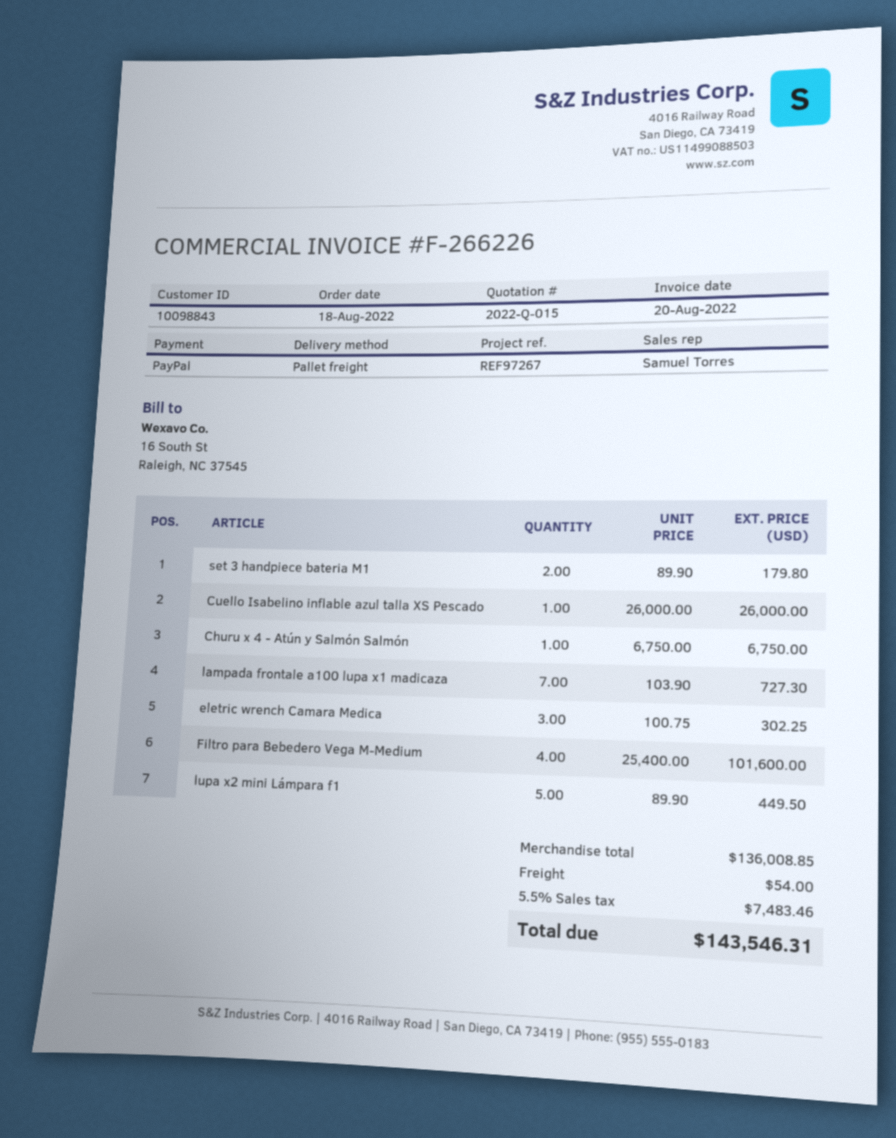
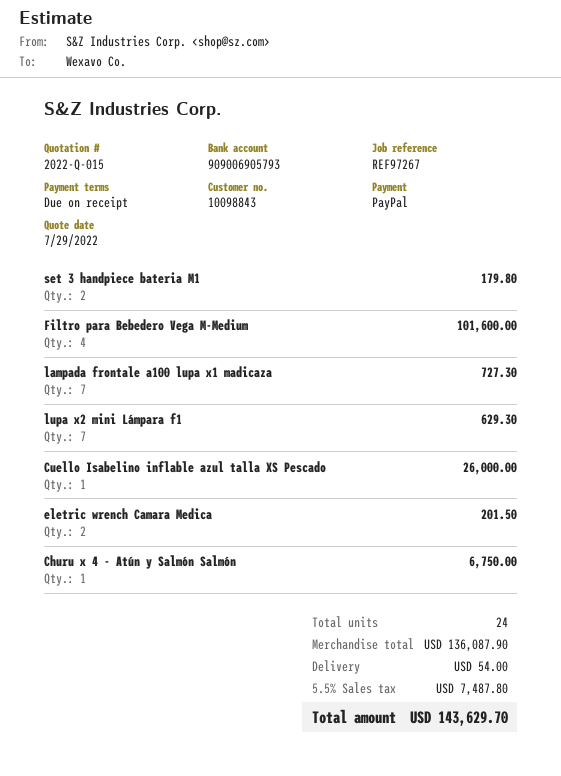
eletric wrench Camara Medica: 3 for 302.25 -> 2 for 201.50
lupa x2 mini Lámpara f1: 5 for 449.50 -> 7 for 629.30
subtotal: 136008.85 -> 136087.90
tax: 5.5% = 7483.46 -> 5.5% = 7487.80
total: 143546.31 -> 143629.70

